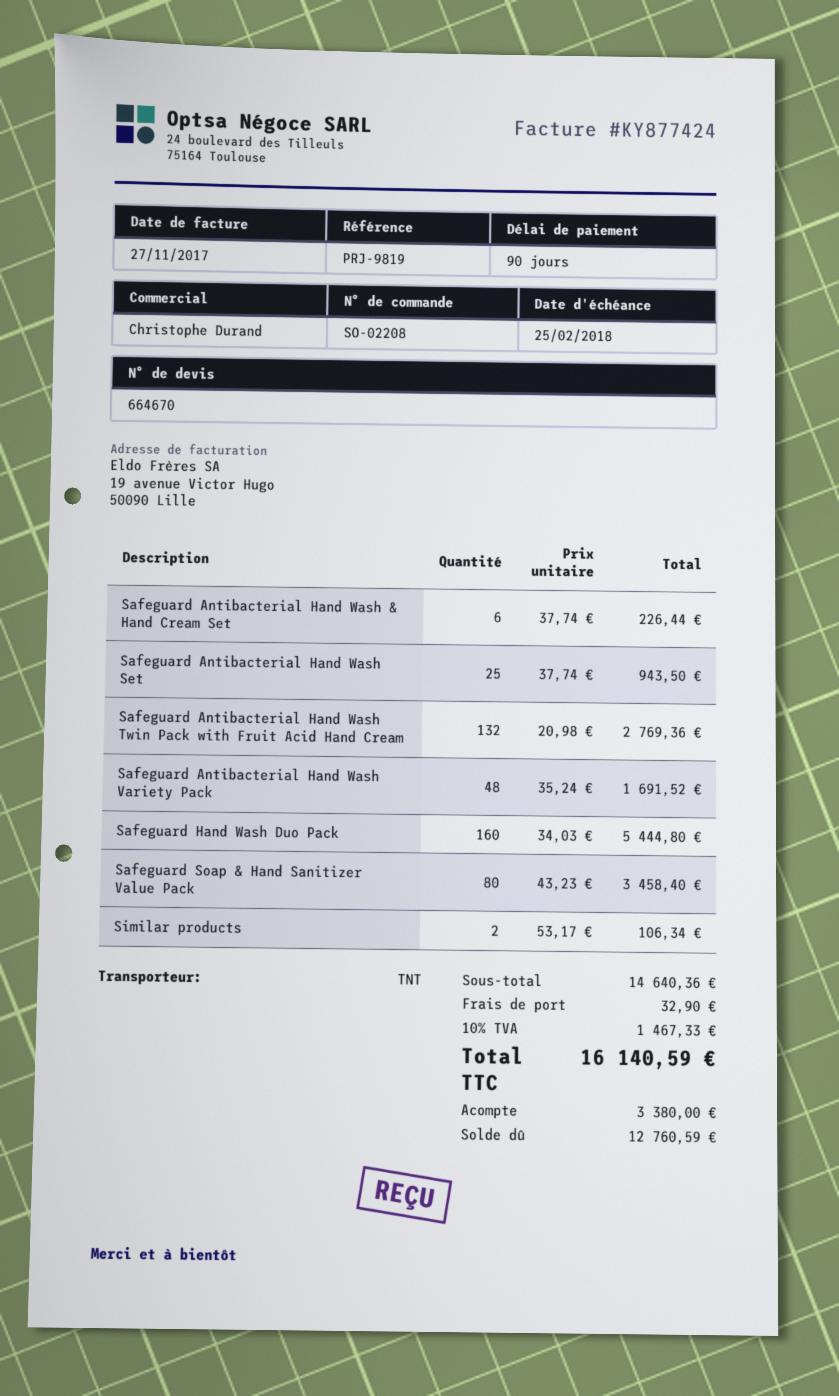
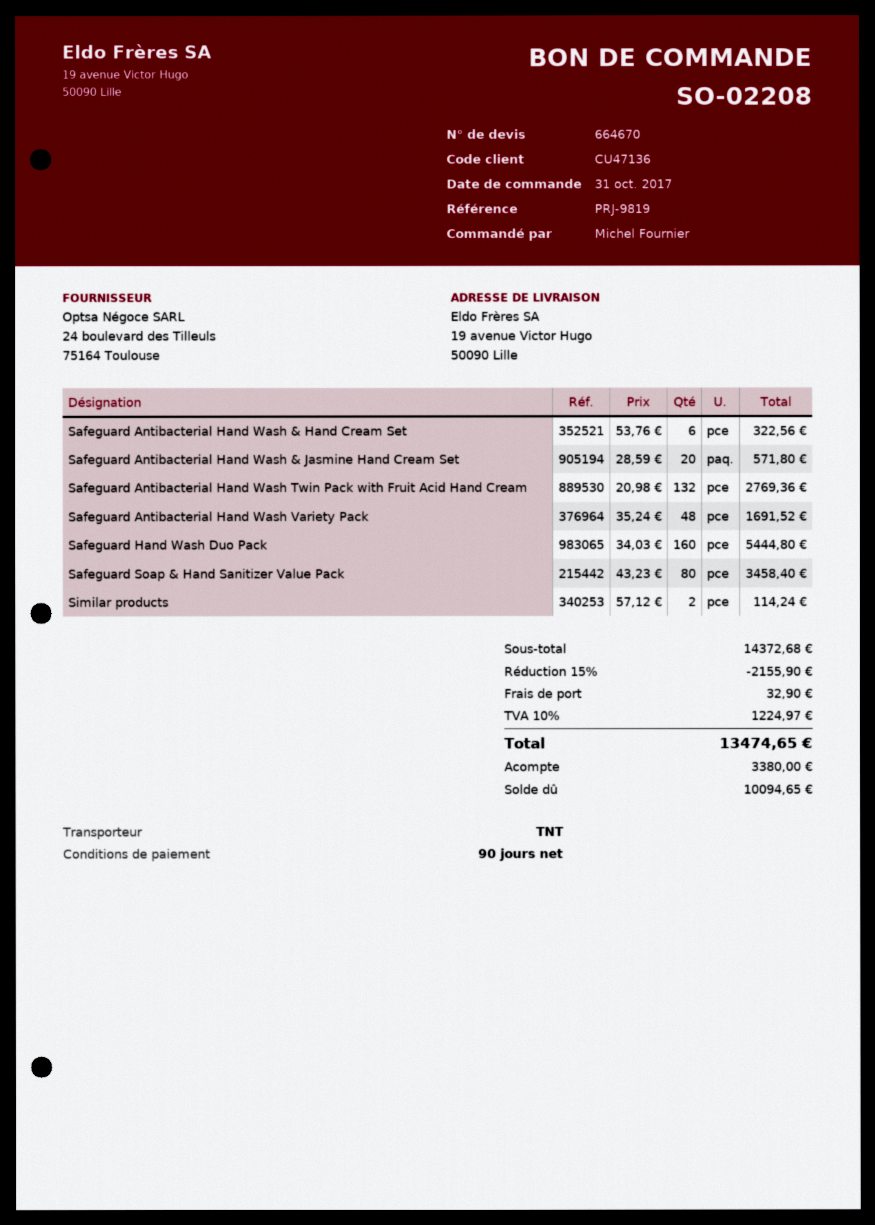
Safeguard Antibacterial Hand Wash & Hand Cream Set: 6 x 37.74 = 226.44 -> 6 x 53.76 = 322.56
Safeguard Antibacterial Hand Wash Set: 25 x 37.74 = 943.50 -> none
Similar products: 2 x 53.17 = 106.34 -> 2 x 57.12 = 114.24
Safeguard Antibacterial Hand Wash & Jasmine Hand Cream Set: none -> 20 x 28.59 = 571.80
subtotal: 14640.36 -> 14372.68
discount: none -> 15% = 2155.90
tax: 10% = 1467.33 -> 10% = 1224.97
total: 16140.59 -> 13474.65
balance: 12760.59 -> 10094.65

